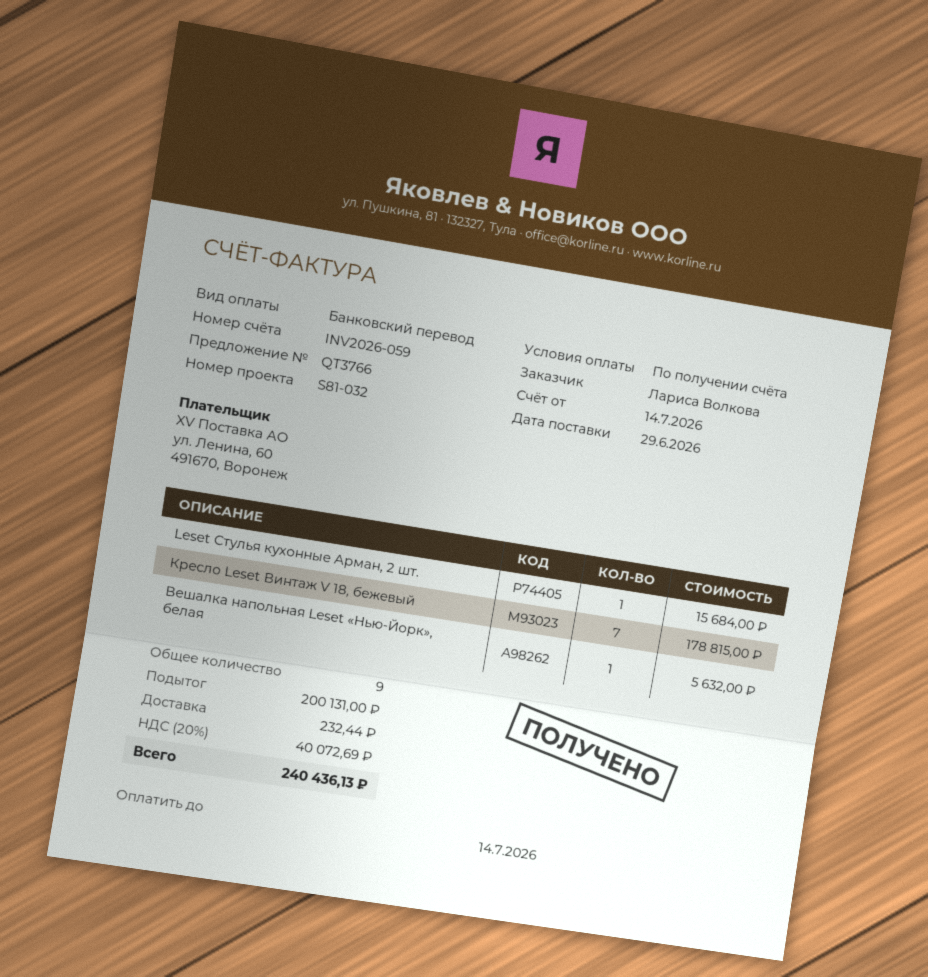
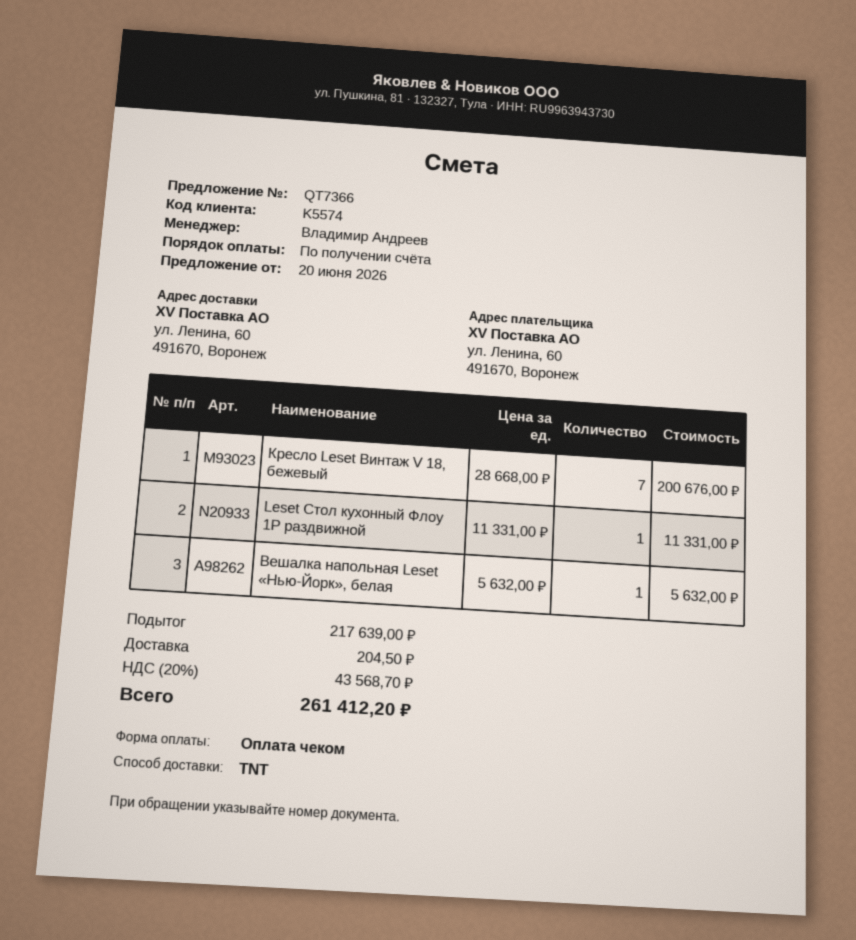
quote number: QT3766 -> QT7366
payment method: bank transfer -> cheque
Leset Стулья кухонные Арман, 2 шт.: 1 for 15684.00 -> none
Кресло Leset Винтаж V 18, бежевый: 7 for 178815.00 -> 7 for 200676.00
Leset Стол кухонный Флоу 1Р раздвижной: none -> 1 for 11331.00
subtotal: 200131.00 -> 217639.00
shipping: 232.44 -> 204.50
tax: 20% = 40072.69 -> 20% = 43568.70
total: 240436.13 -> 261412.20

